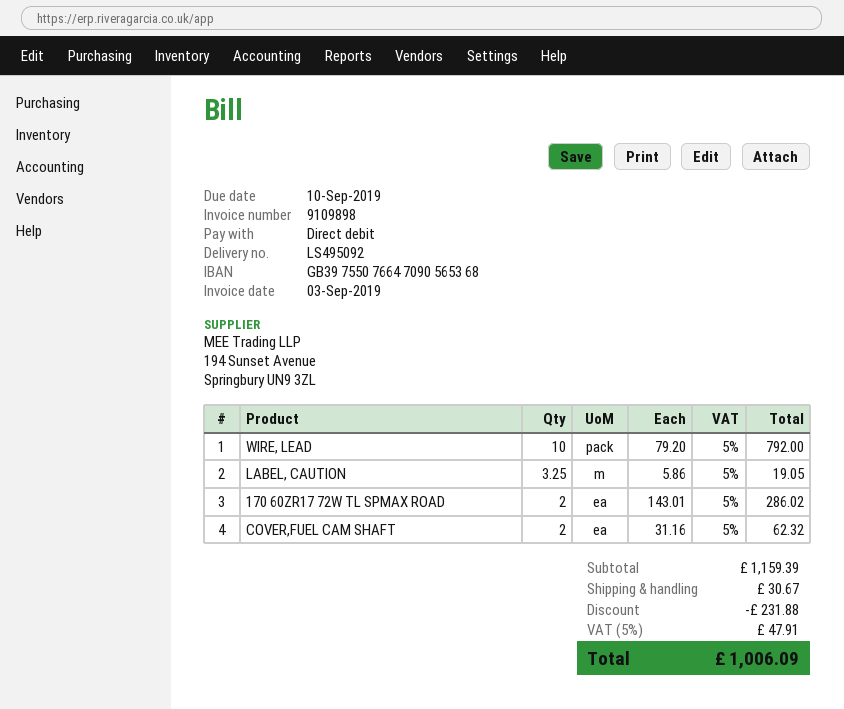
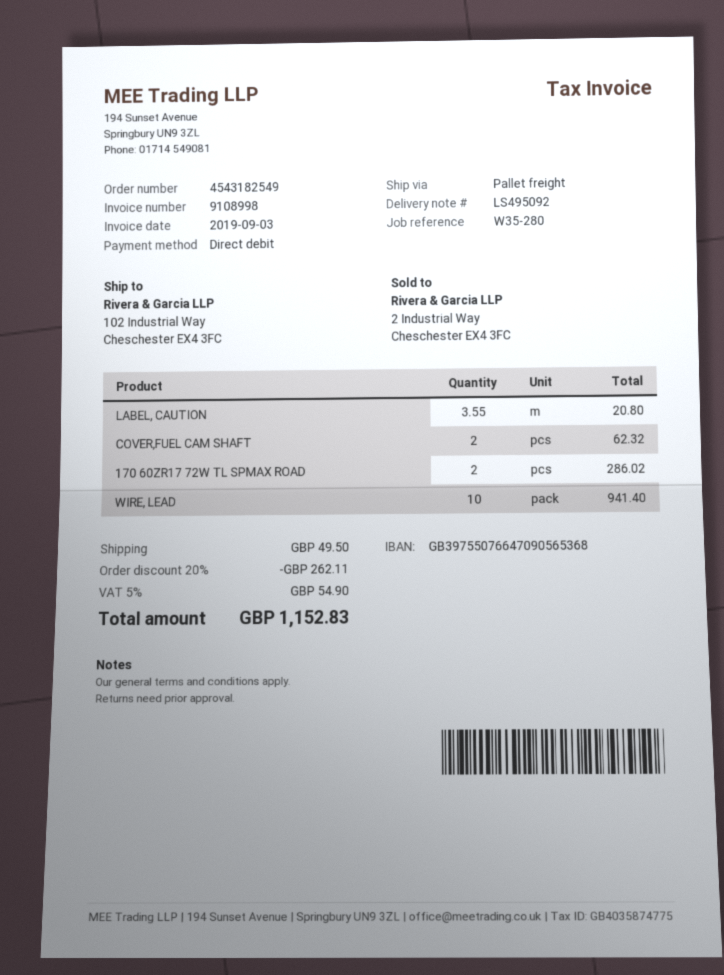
invoice number: 9109898 -> 9108998
WIRE, LEAD: 10 for 792.00 -> 10 for 941.40
LABEL, CAUTION: 3.25 for 19.05 -> 3.55 for 20.80
discount: 231.88 -> 262.11
shipping: 30.67 -> 49.50
tax: 5% = 47.91 -> 5% = 54.90
total: 1006.09 -> 1152.83

